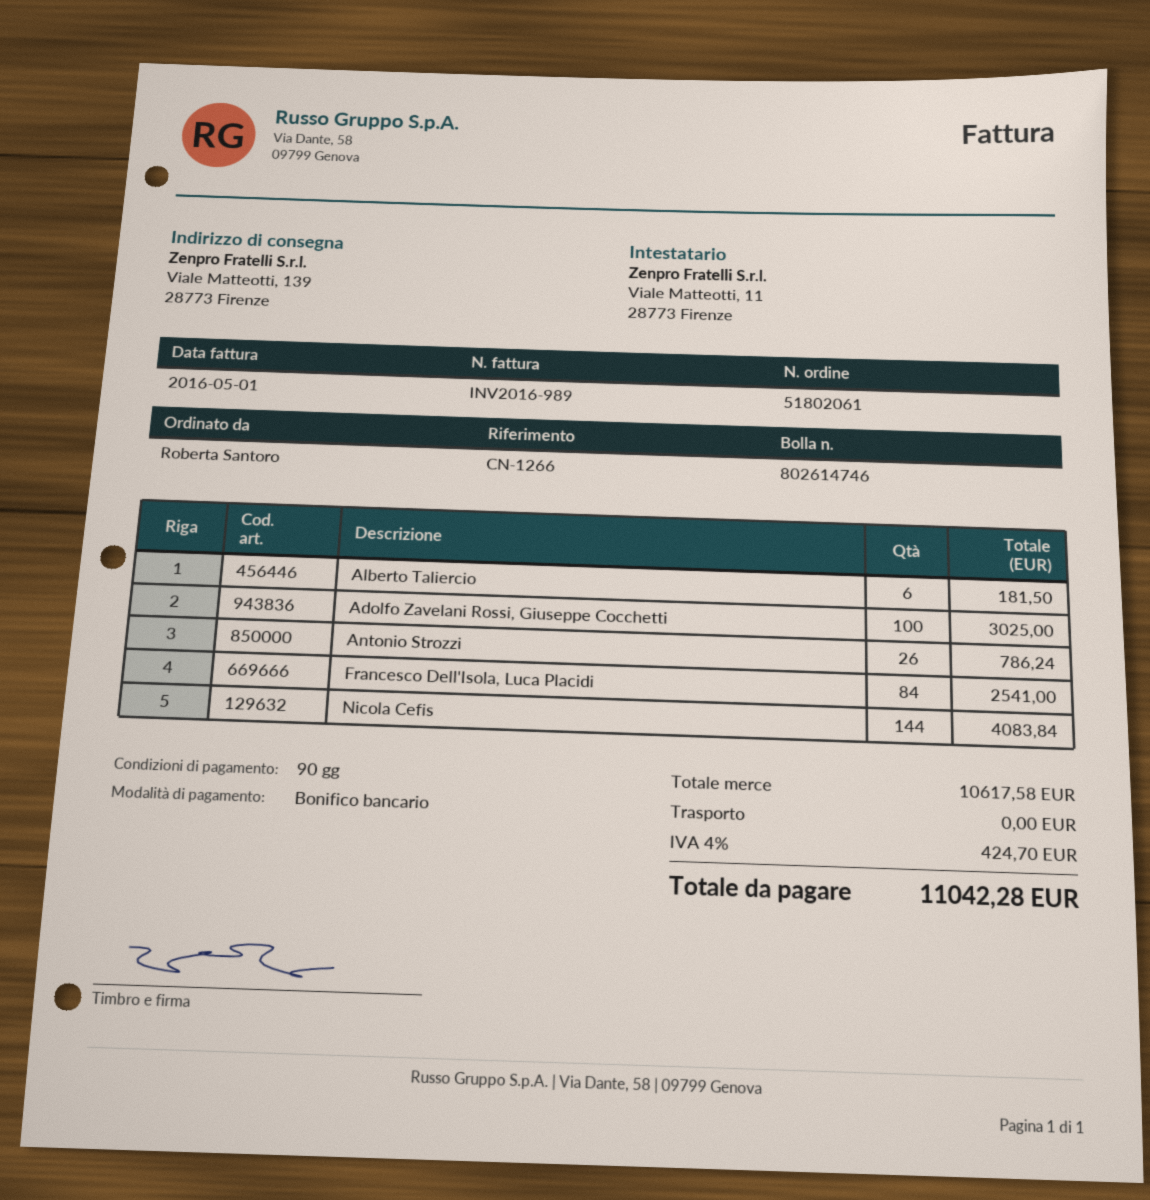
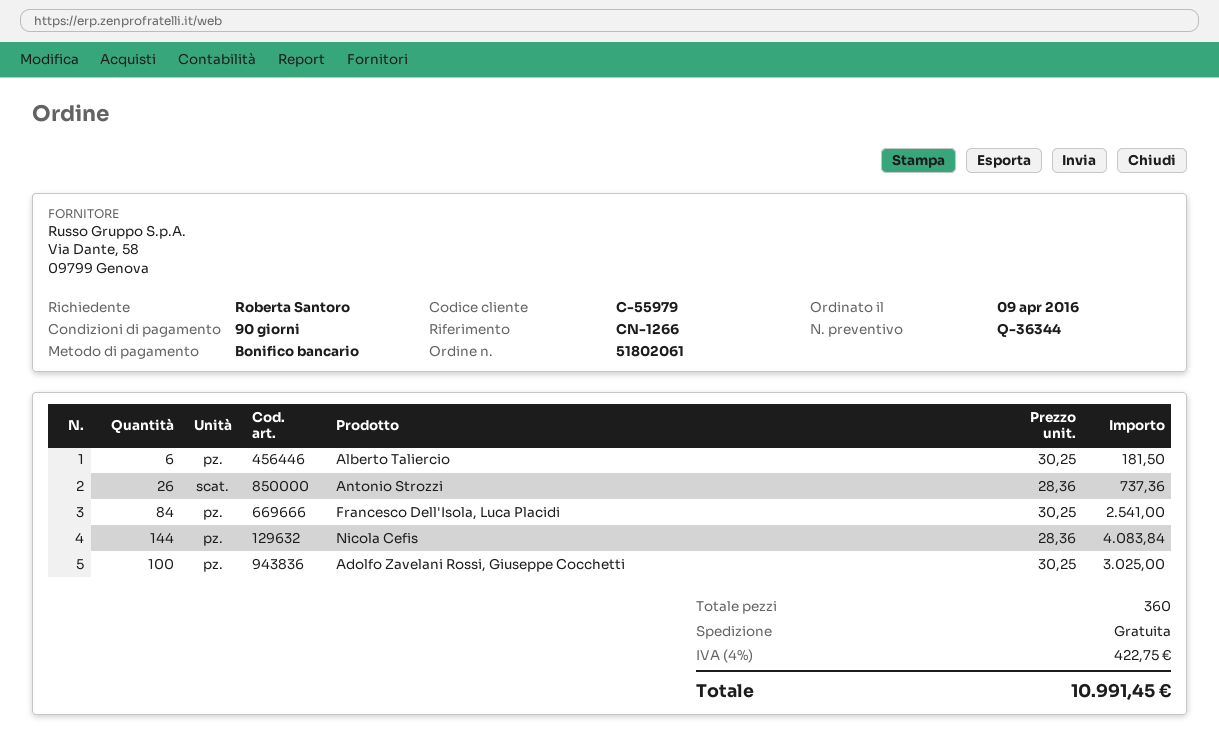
Antonio Strozzi: 26 for 786.24 -> 26 for 737.36
tax: 4% = 424.70 -> 4% = 422.75
total: 11042.28 -> 10991.45

